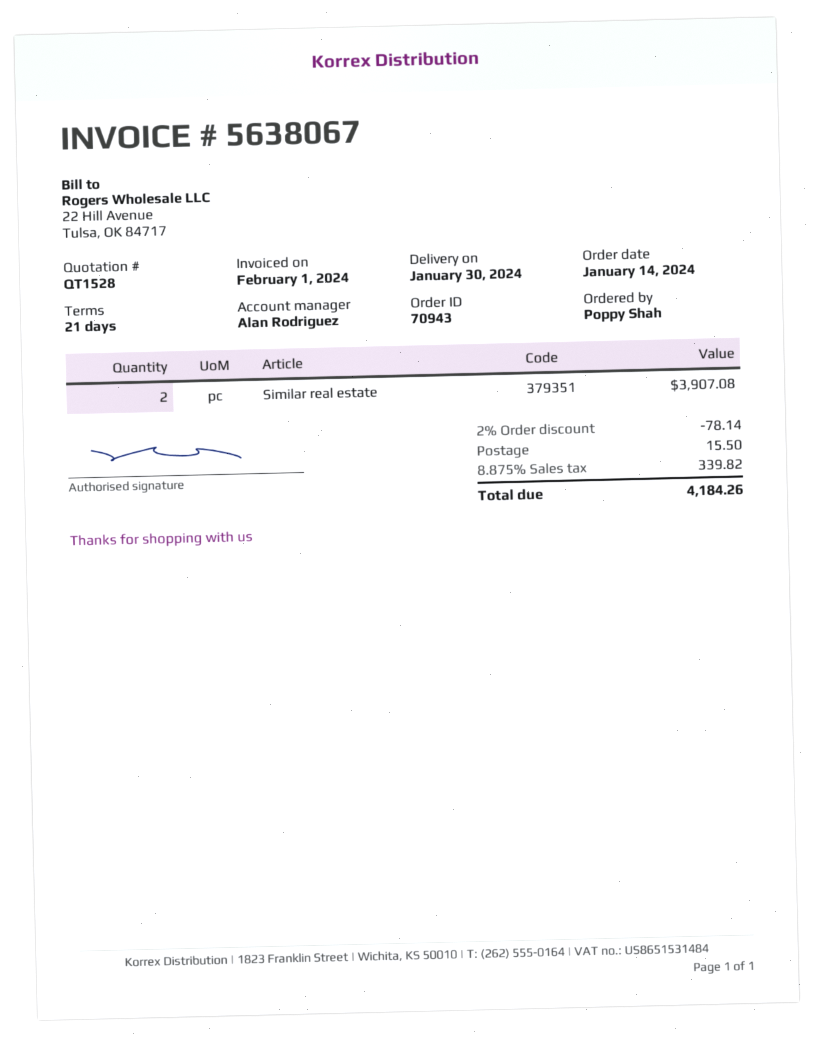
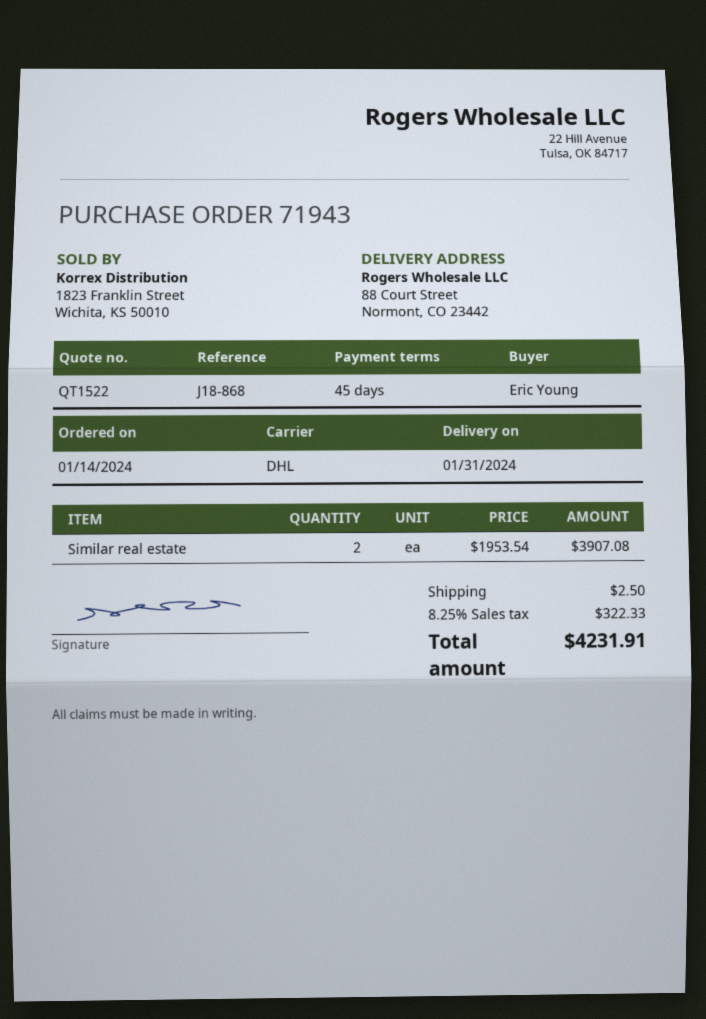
quote number: QT1528 -> QT1522
order number: 70943 -> 71943
delivery date: 2024-01-30 -> 2024-01-31
payment terms: 21 days -> 45 days
ordered by: Poppy Shah -> Eric Young
discount: 2% = 78.14 -> none
shipping: 15.50 -> 2.50
tax: 8.875% = 339.82 -> 8.25% = 322.33
total: 4184.26 -> 4231.91

